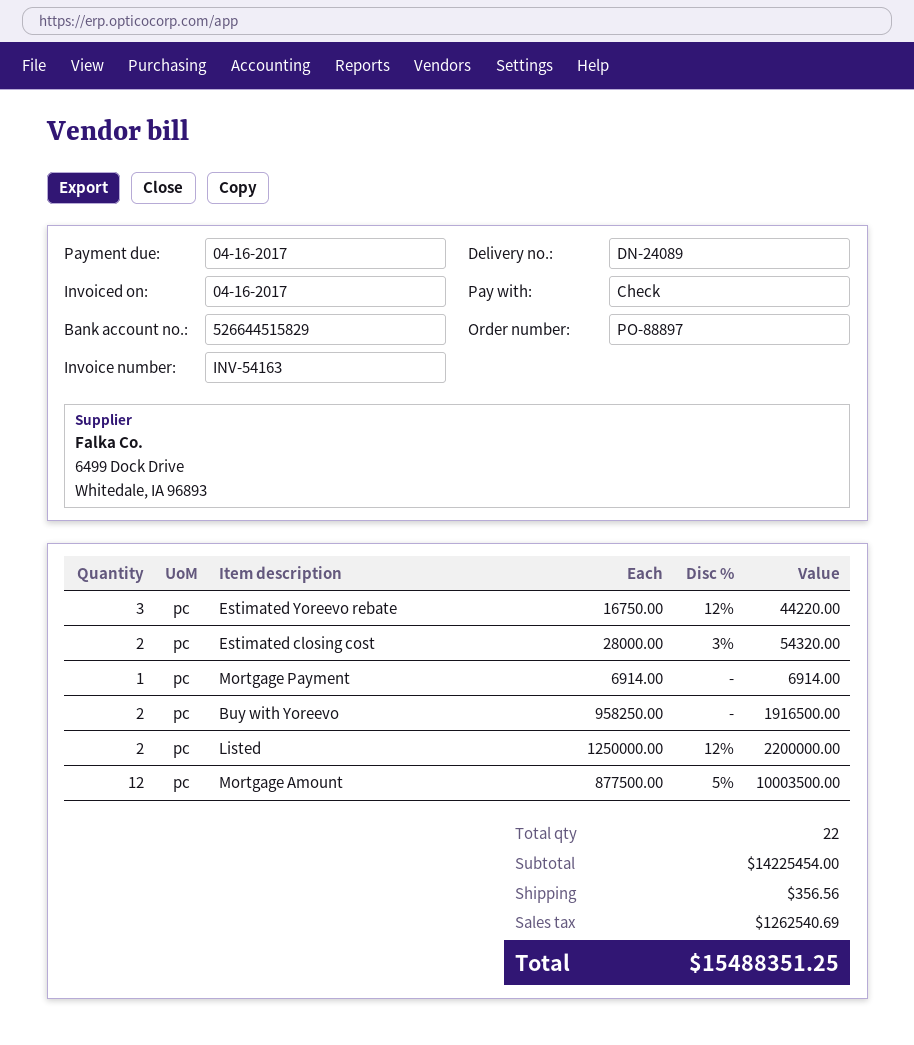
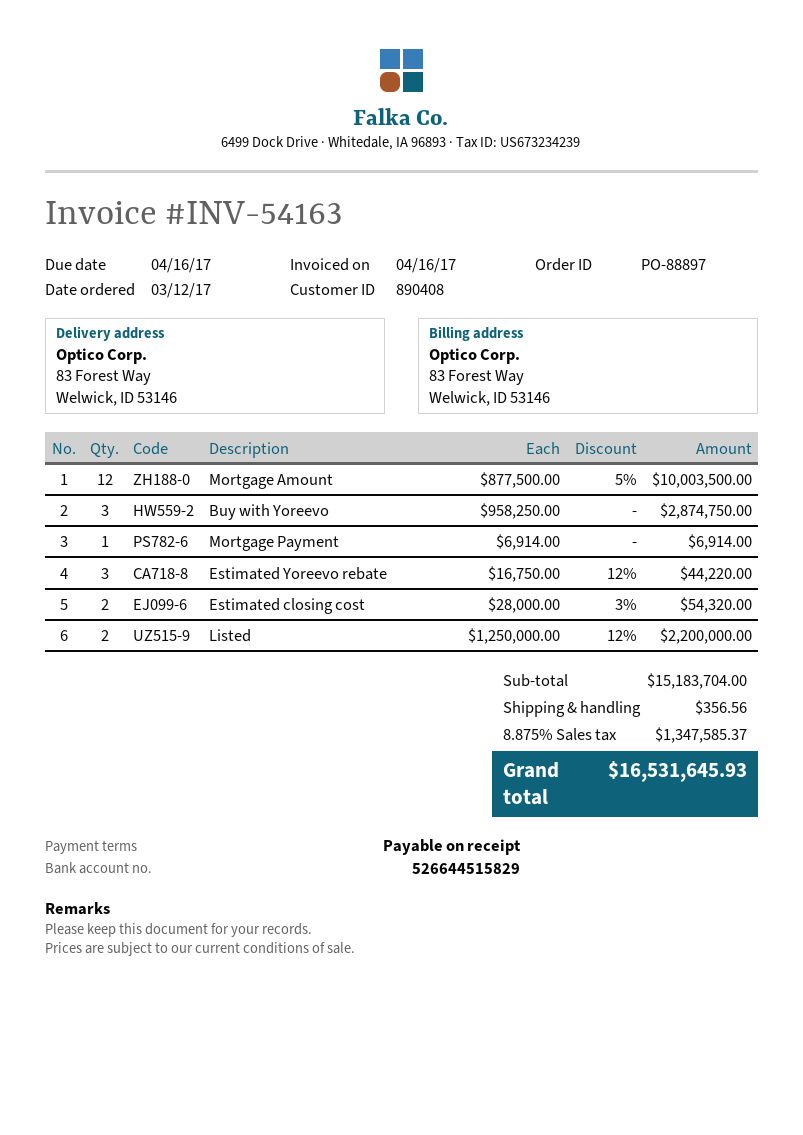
Buy with Yoreevo: 2 x 958250.00 = 1916500.00 -> 3 x 958250.00 = 2874750.00
subtotal: 14225454.00 -> 15183704.00
tax: 1262540.69 -> 1347585.37
total: 15488351.25 -> 16531645.93

